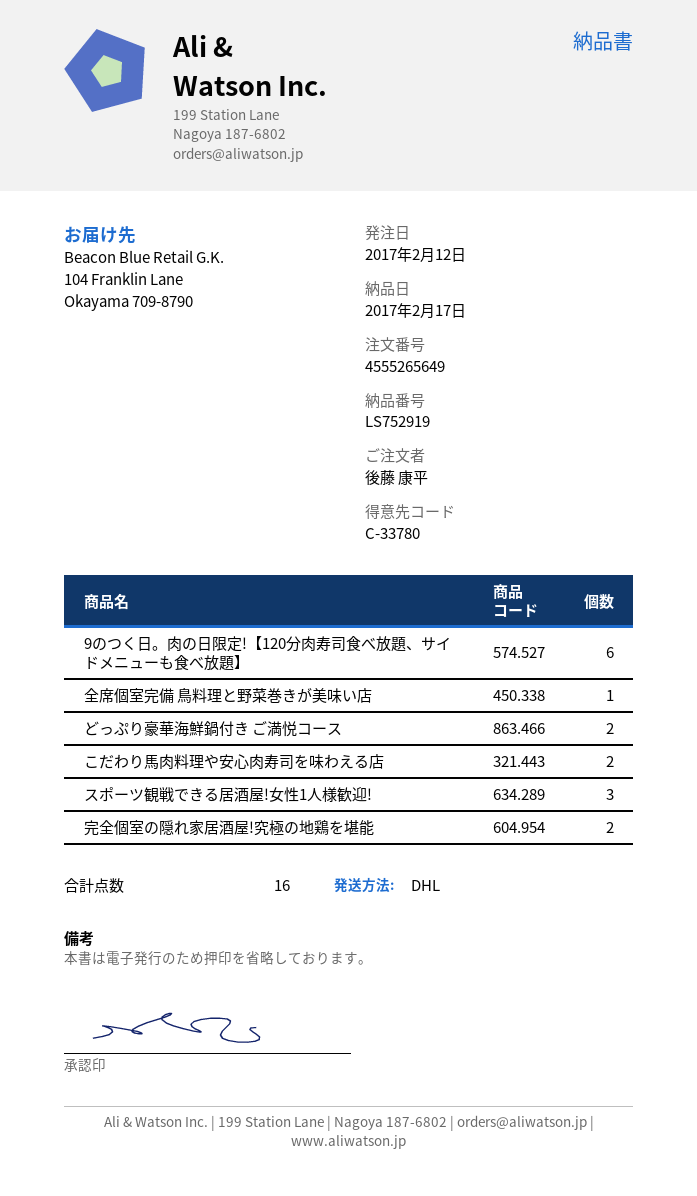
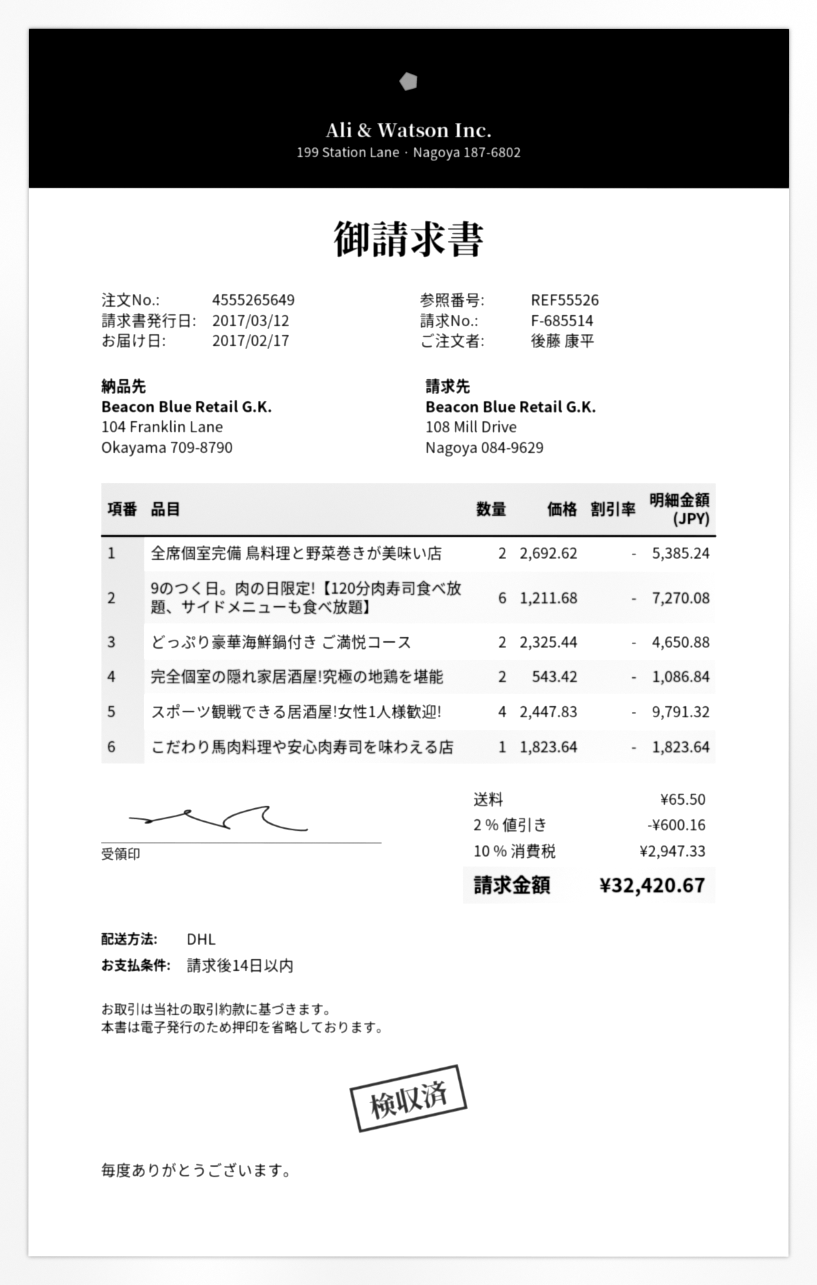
全席個室完備 鳥料理と野菜巻きが美味い店: 1 -> 2
こだわり馬肉料理や安心肉寿司を味わえる店: 2 -> 1
スポーツ観戦できる居酒屋!女性1人様歓迎!: 3 -> 4

